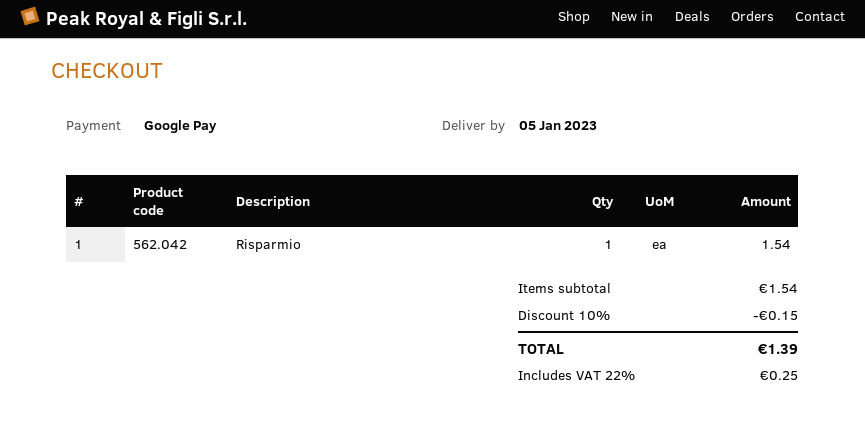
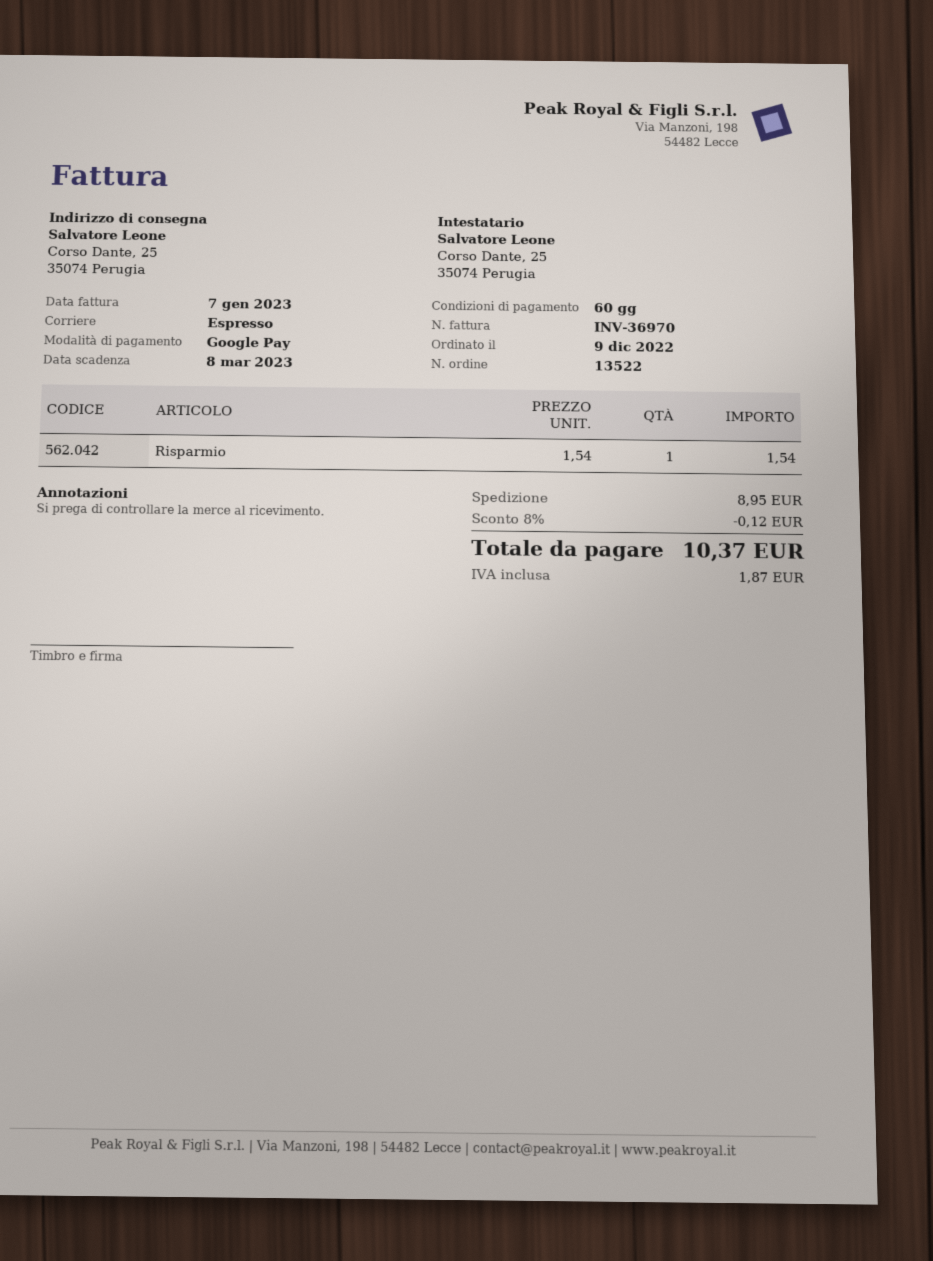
discount: 10% = 0.15 -> 8% = 0.12
shipping: none -> 8.95
tax: 0.25 -> 1.87
total: 1.39 -> 10.37

